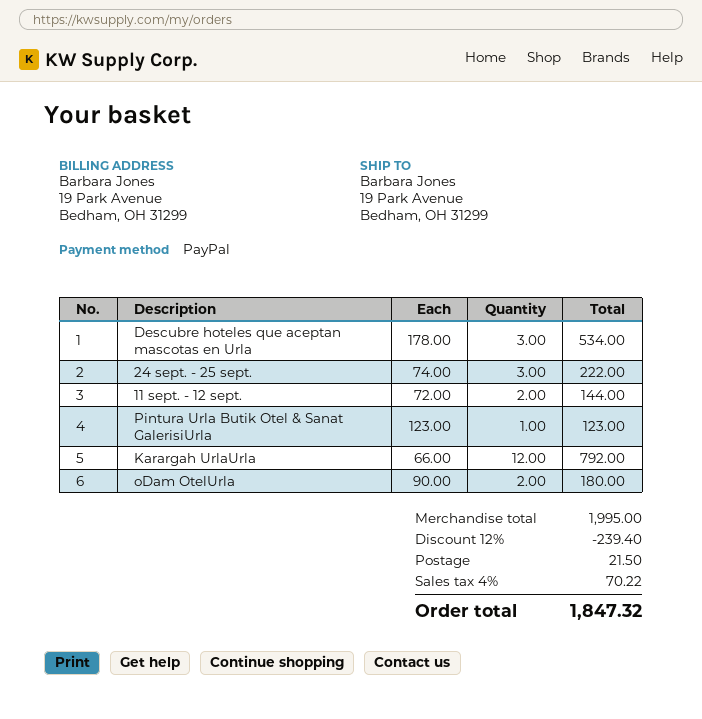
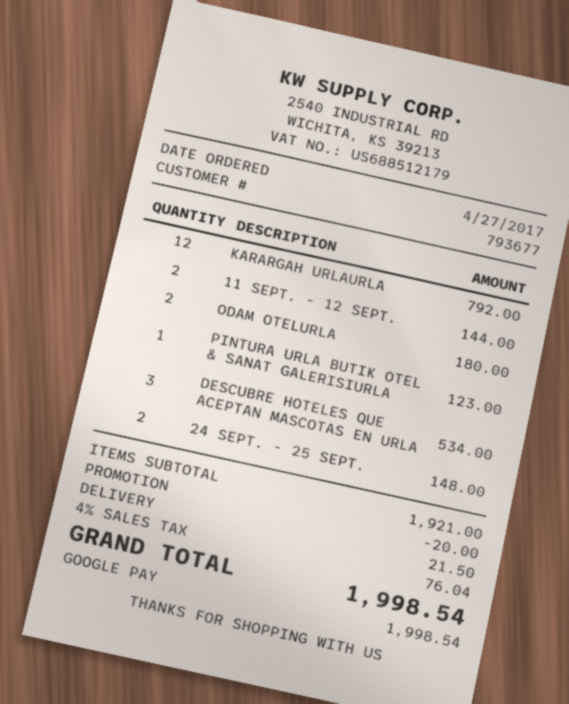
payment method: PayPal -> Google Pay
24 sept. - 25 sept.: 3 for 222.00 -> 2 for 148.00
subtotal: 1995.00 -> 1921.00
discount: 239.40 -> 20.00
tax: 4% = 70.22 -> 4% = 76.04
total: 1847.32 -> 1998.54

